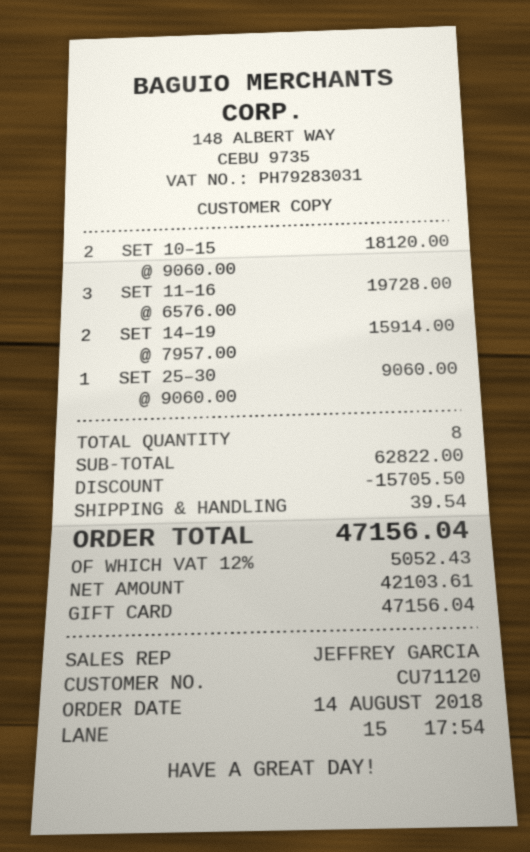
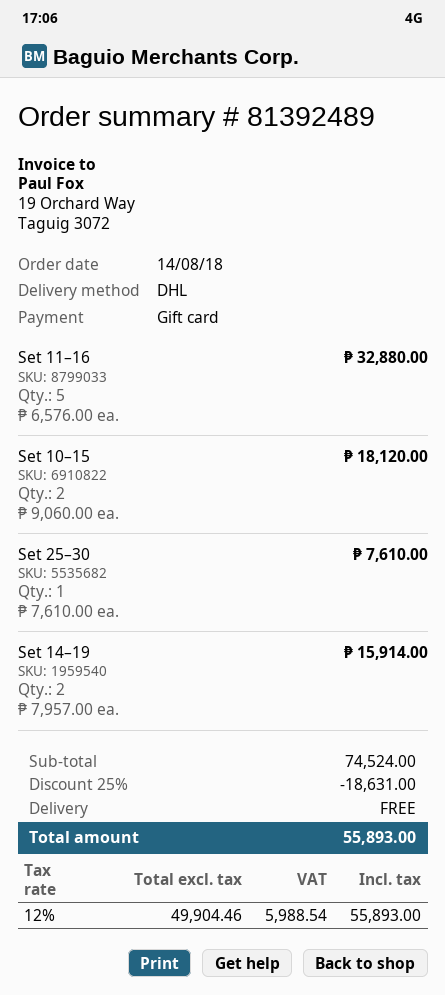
SET 11–16: 3 x 6576.00 = 19728.00 -> 5 x 6576.00 = 32880.00
SET 25–30: 1 x 9060.00 = 9060.00 -> 1 x 7610.00 = 7610.00
subtotal: 62822.00 -> 74524.00
discount: 15705.50 -> 18631.00
shipping: 39.54 -> 0.00
net: 42103.61 -> 49904.46
tax: 12% = 5052.43 -> 12% = 5988.54
total: 47156.04 -> 55893.00

